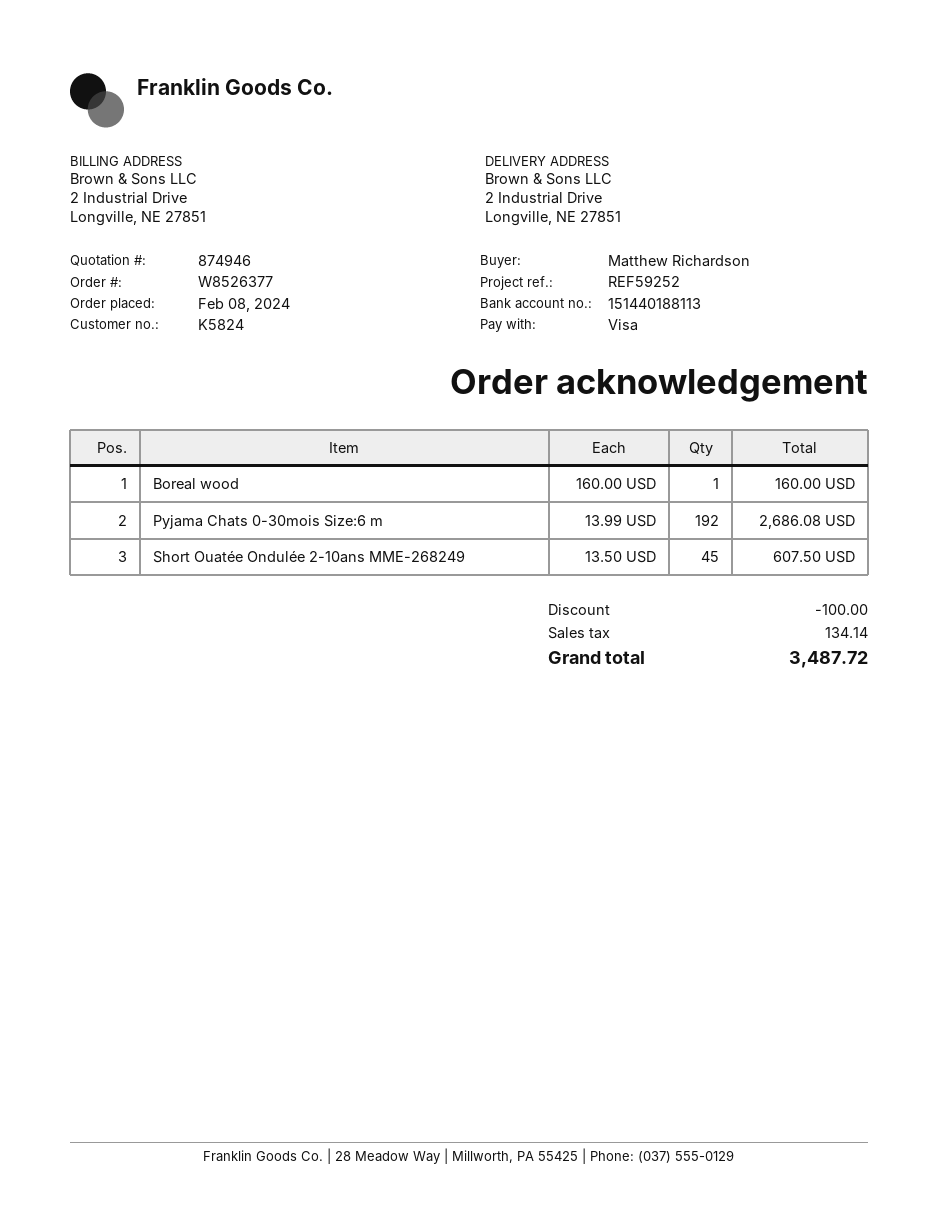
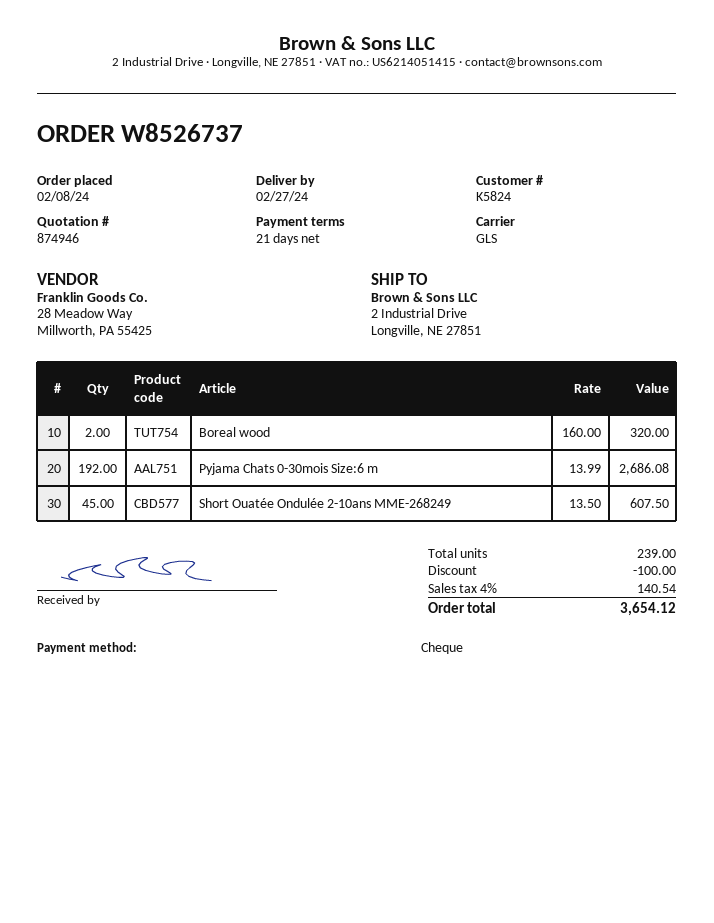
order number: W8526377 -> W8526737
payment method: Visa -> cheque
Boreal wood: 1 x 160.00 = 160.00 -> 2 x 160.00 = 320.00
tax: 134.14 -> 140.54
total: 3487.72 -> 3654.12

